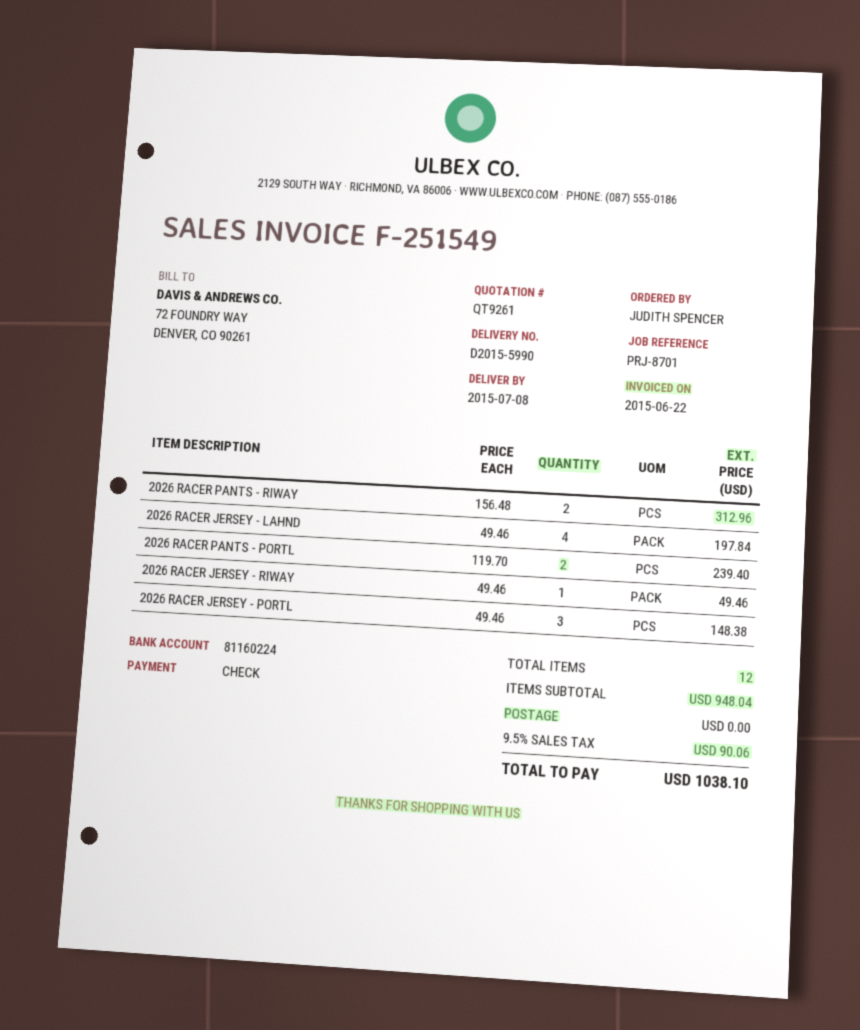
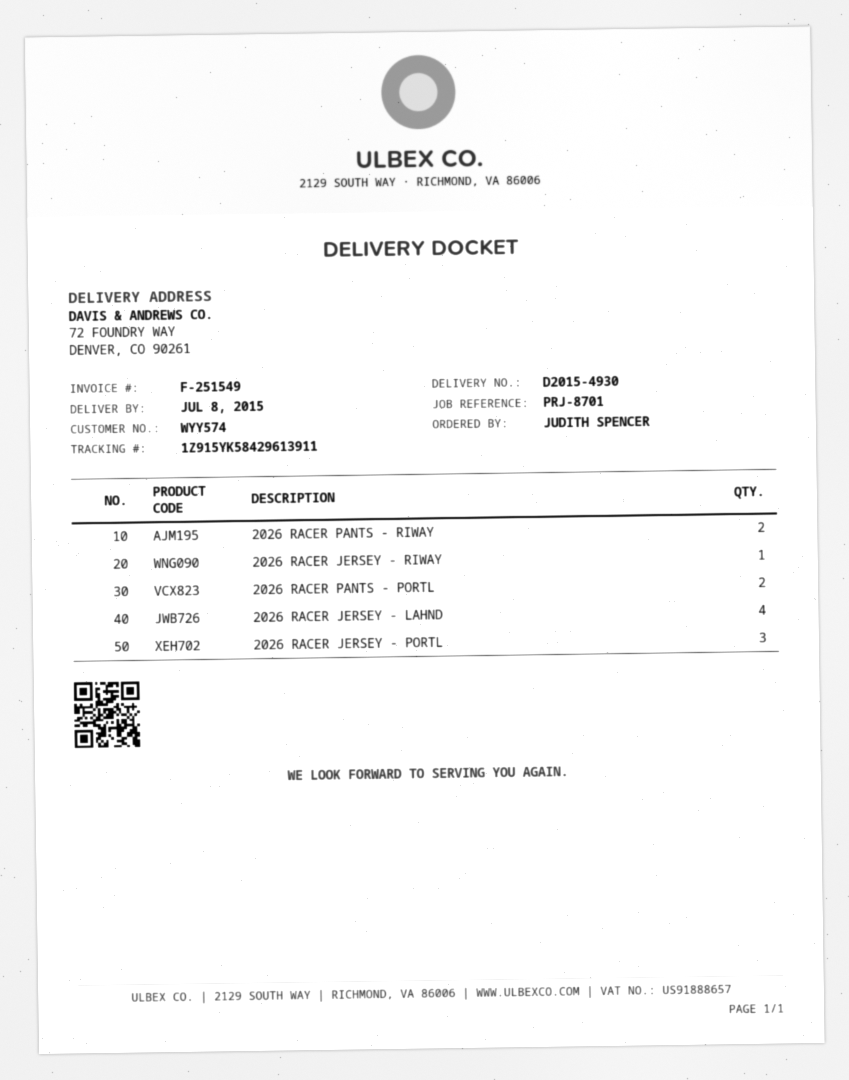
delivery note number: D2015-5990 -> D2015-4930

